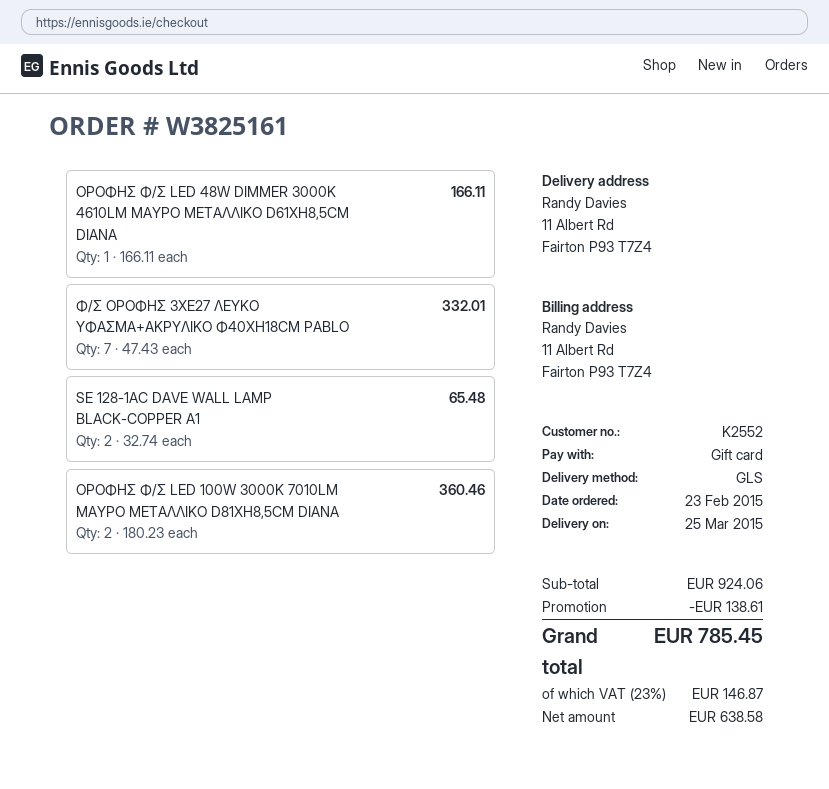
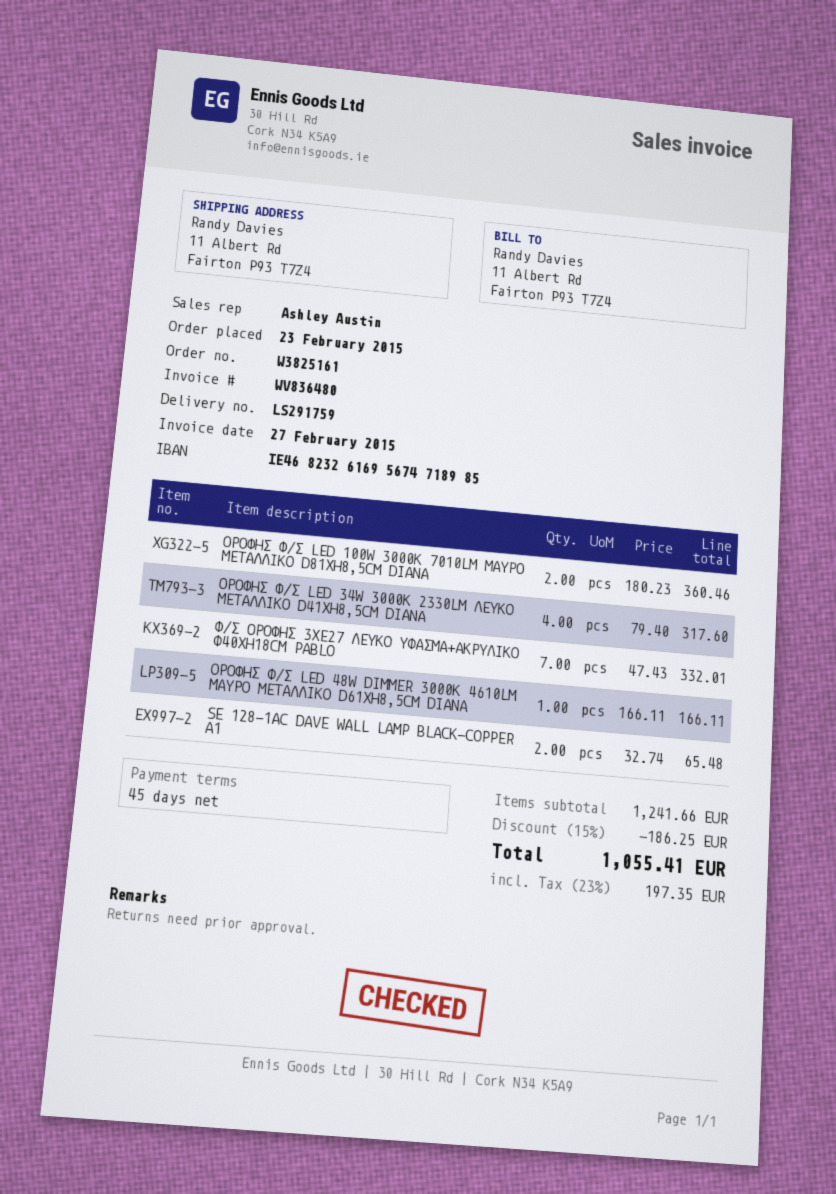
ΟΡΟΦΗΣ Φ/Σ LED 34W 3000K 2330LM ΛΕΥΚΟ ΜΕΤΑΛΛΙΚΟ D41XH8,5CM DIANA: none -> 4 x 79.40 = 317.60
subtotal: 924.06 -> 1241.66
discount: 138.61 -> 186.25
tax: 23% = 146.87 -> 23% = 197.35
total: 785.45 -> 1055.41

